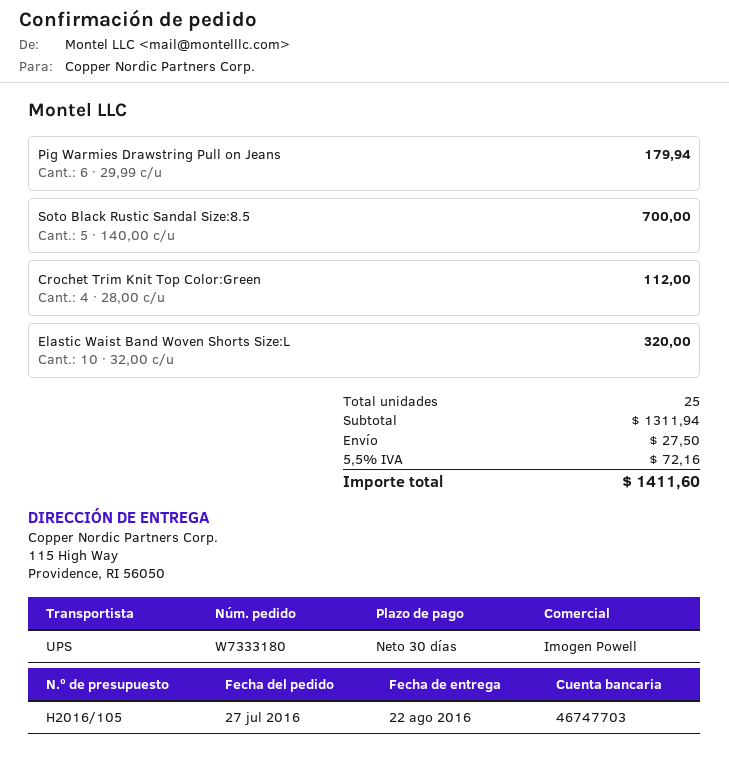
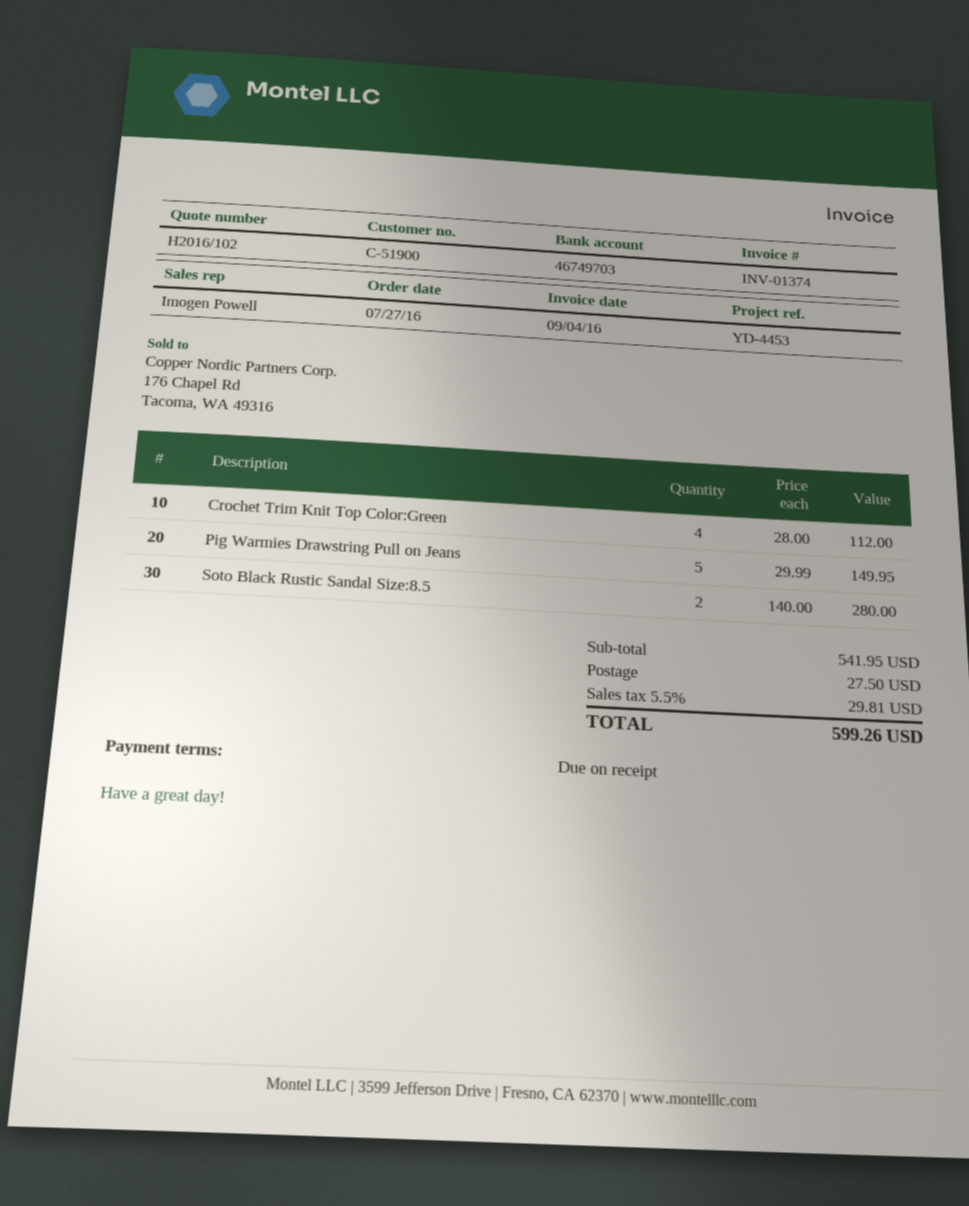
quote number: H2016/105 -> H2016/102
payment terms: 30 days -> on receipt
bank account: 46747703 -> 46749703
Pig Warmies Drawstring Pull on Jeans: 6 x 29.99 = 179.94 -> 5 x 29.99 = 149.95
Soto Black Rustic Sandal Size:8.5: 5 x 140.00 = 700.00 -> 2 x 140.00 = 280.00
Elastic Waist Band Woven Shorts Size:L: 10 x 32.00 = 320.00 -> none
subtotal: 1311.94 -> 541.95
tax: 5.5% = 72.16 -> 5.5% = 29.81
total: 1411.60 -> 599.26

